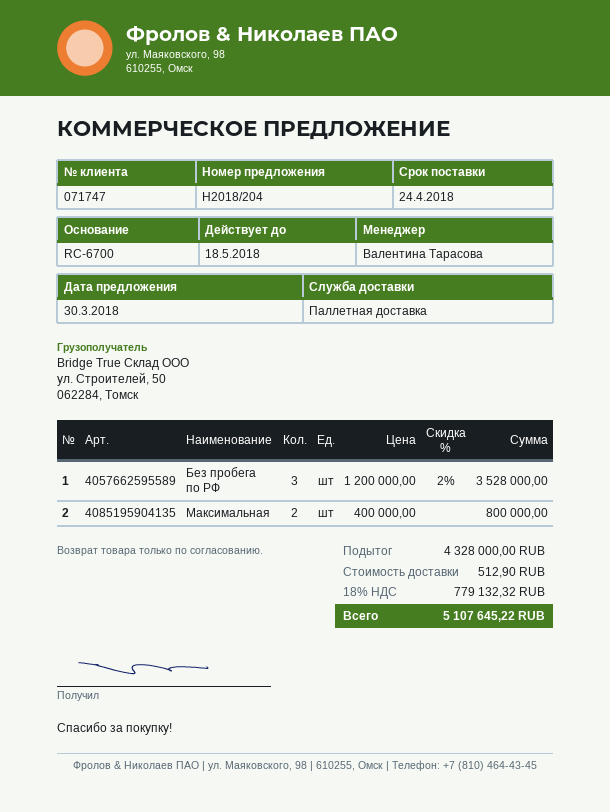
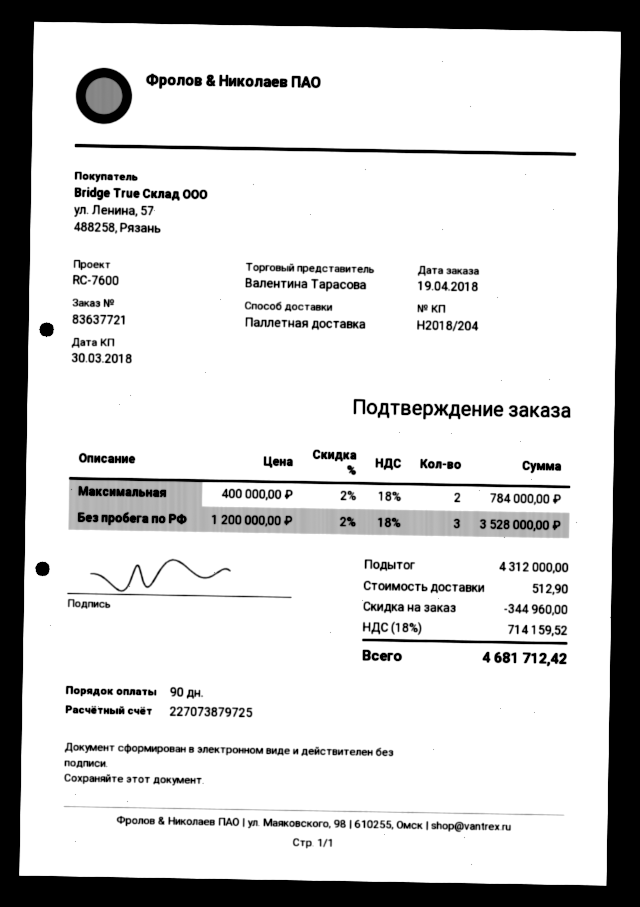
reference: RC-6700 -> RC-7600
Максимальная: 2 x 400000.00 = 800000.00 -> 2 x 400000.00 - 2% = 784000.00
subtotal: 4328000.00 -> 4312000.00
discount: none -> 344960.00
tax: 18% = 779132.32 -> 18% = 714159.52
total: 5107645.22 -> 4681712.42

